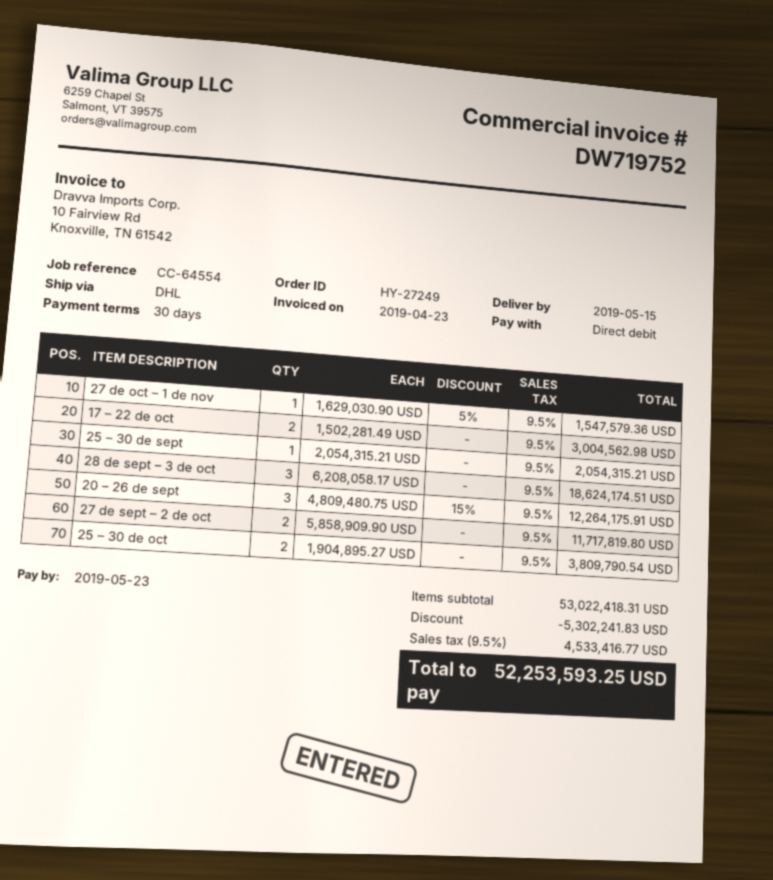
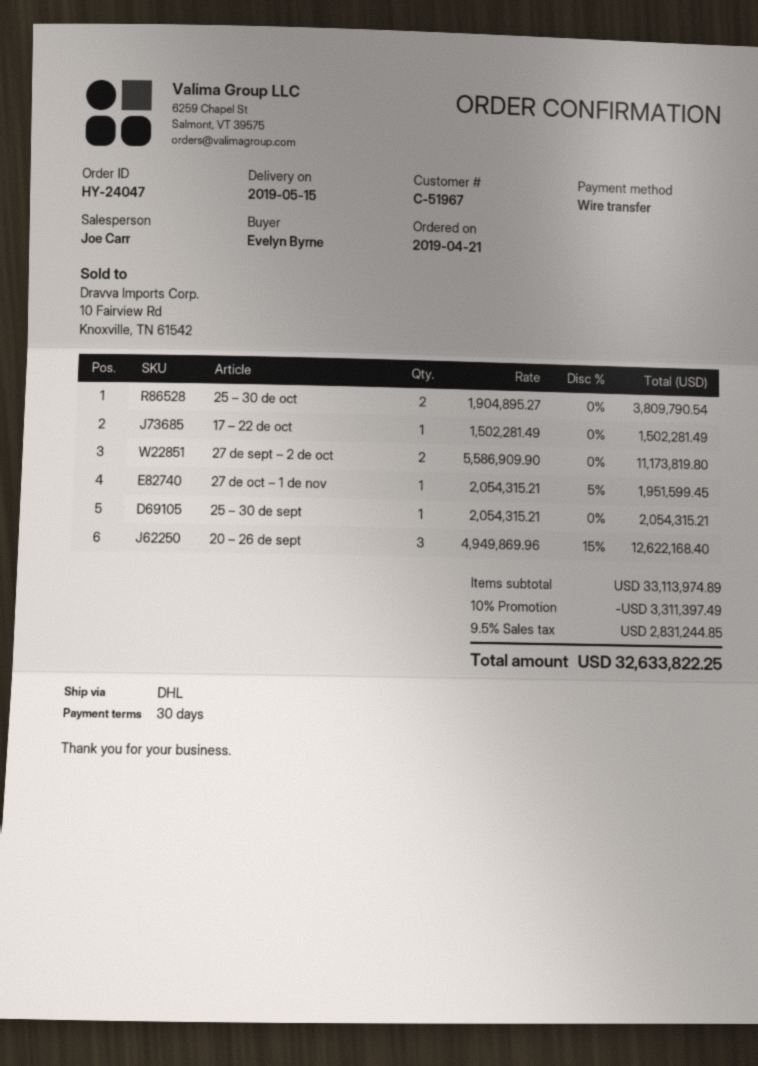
order number: HY-27249 -> HY-24047
payment method: direct debit -> bank transfer
27 de oct – 1 de nov: 1 x 1629030.90 - 5% = 1547579.36 -> 1 x 2054315.21 - 5% = 1951599.45
17 – 22 de oct: 2 x 1502281.49 = 3004562.98 -> 1 x 1502281.49 = 1502281.49
28 de sept – 3 de oct: 3 x 6208058.17 = 18624174.51 -> none
20 – 26 de sept: 3 x 4809480.75 - 15% = 12264175.91 -> 3 x 4949869.96 - 15% = 12622168.40
27 de sept – 2 de oct: 2 x 5858909.90 = 11717819.80 -> 2 x 5586909.90 = 11173819.80
subtotal: 53022418.31 -> 33113974.89
discount: 5302241.83 -> 3311397.49
tax: 9.5% = 4533416.77 -> 9.5% = 2831244.85
total: 52253593.25 -> 32633822.25

